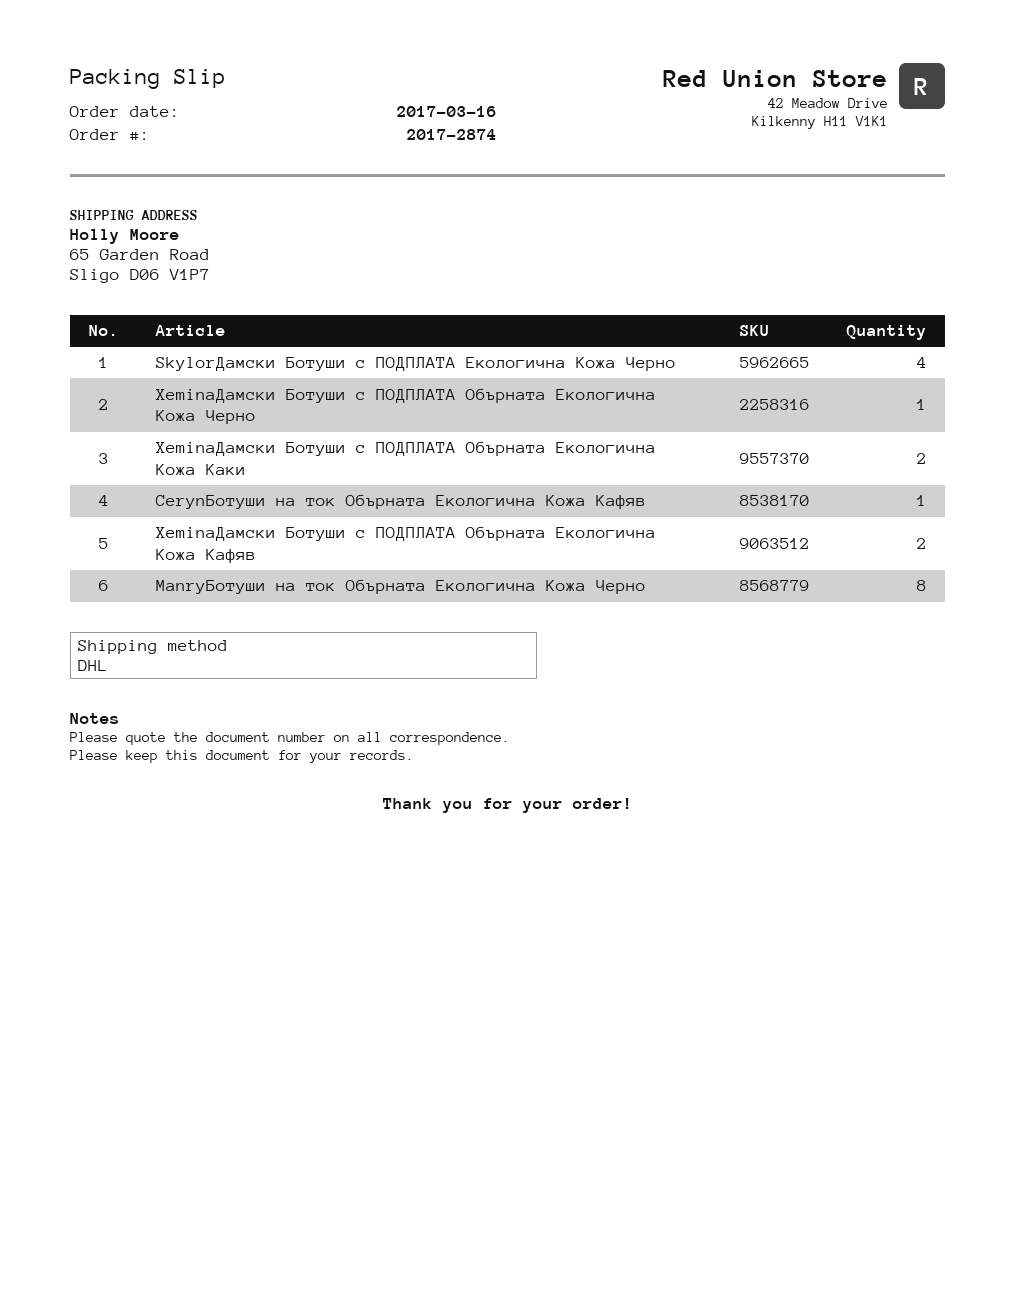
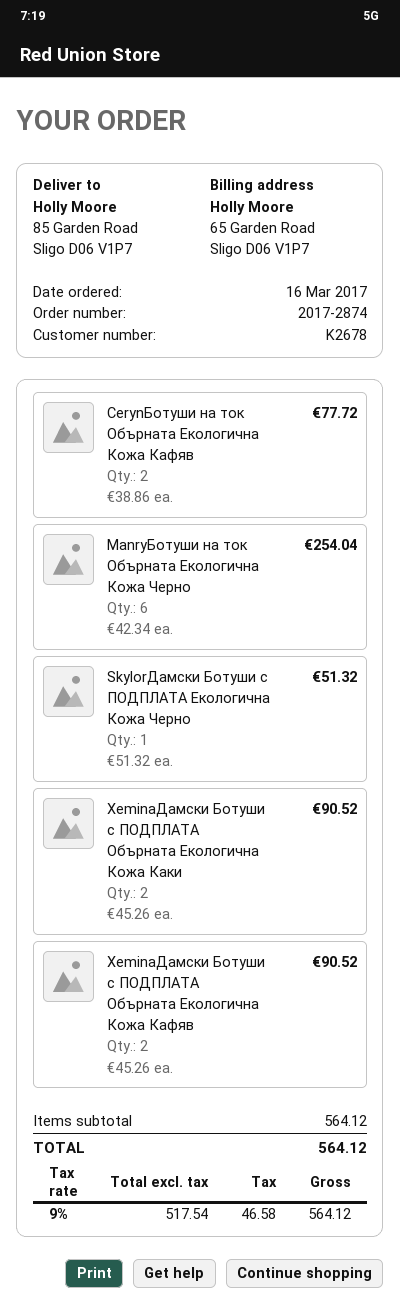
ship to: 65 Garden Road, Sligo D06 V1P7 -> 85 Garden Road, Sligo D06 V1P7
SkylorДамски Ботуши с ПОДПЛАТА Екологична Кожа Черно: 4 -> 1
XeminaДамски Ботуши с ПОДПЛАТА Обърната Екологична Кожа Черно: 1 -> none
CerynБотуши на ток Обърната Екологична Кожа Кафяв: 1 -> 2
ManryБотуши на ток Обърната Екологична Кожа Черно: 8 -> 6

